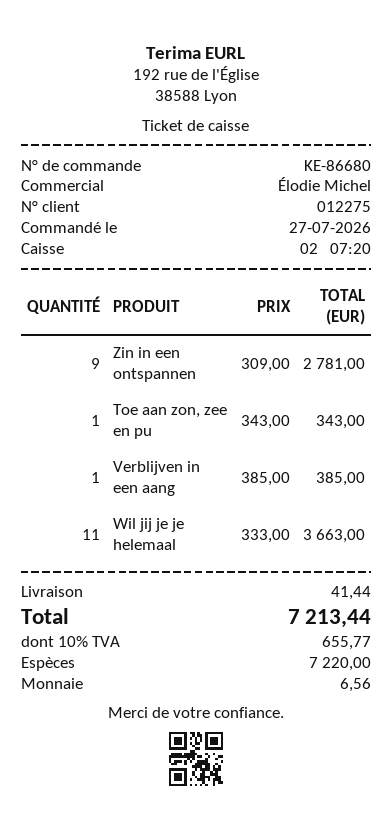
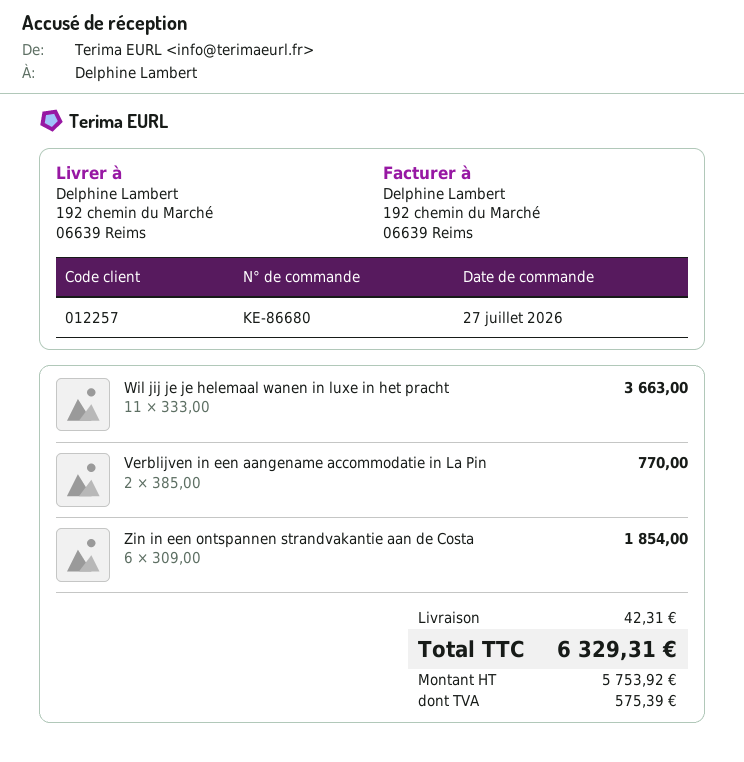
customer number: 012275 -> 012257
Zin in een ontspannen: 9 x 309.00 = 2781.00 -> 6 x 309.00 = 1854.00
Toe aan zon, zee en pu: 1 x 343.00 = 343.00 -> none
Verblijven in een aang: 1 x 385.00 = 385.00 -> 2 x 385.00 = 770.00
shipping: 41.44 -> 42.31
tax: 655.77 -> 575.39
total: 7213.44 -> 6329.31

